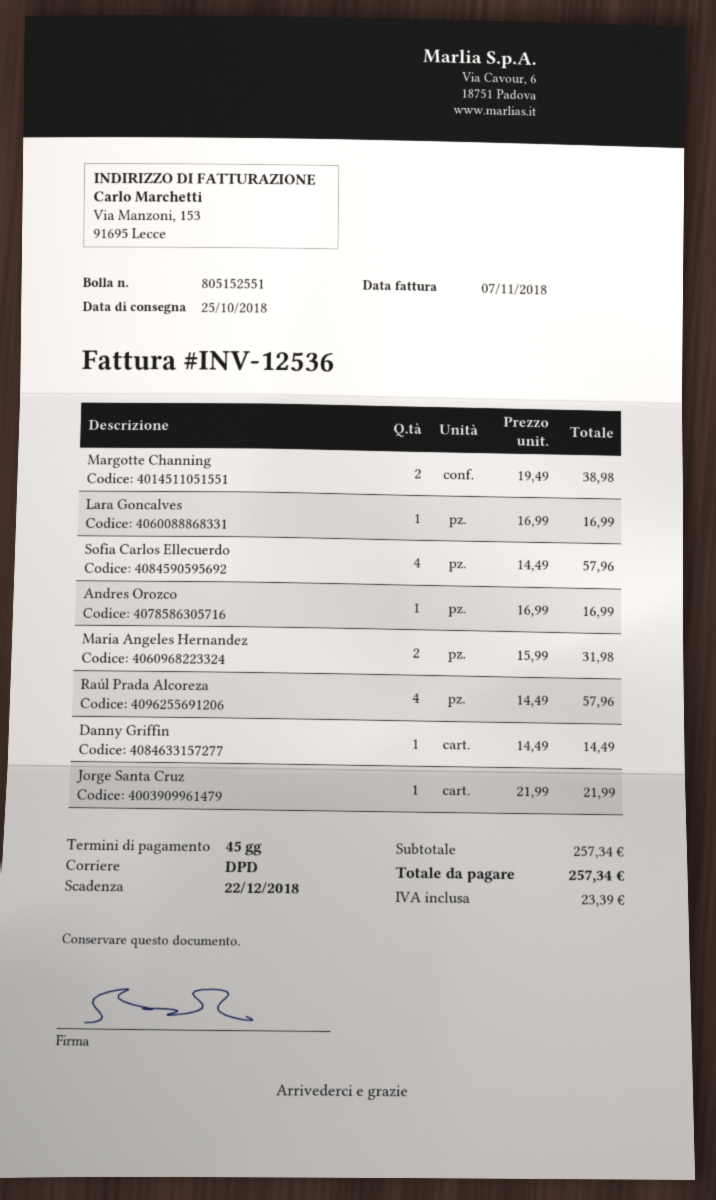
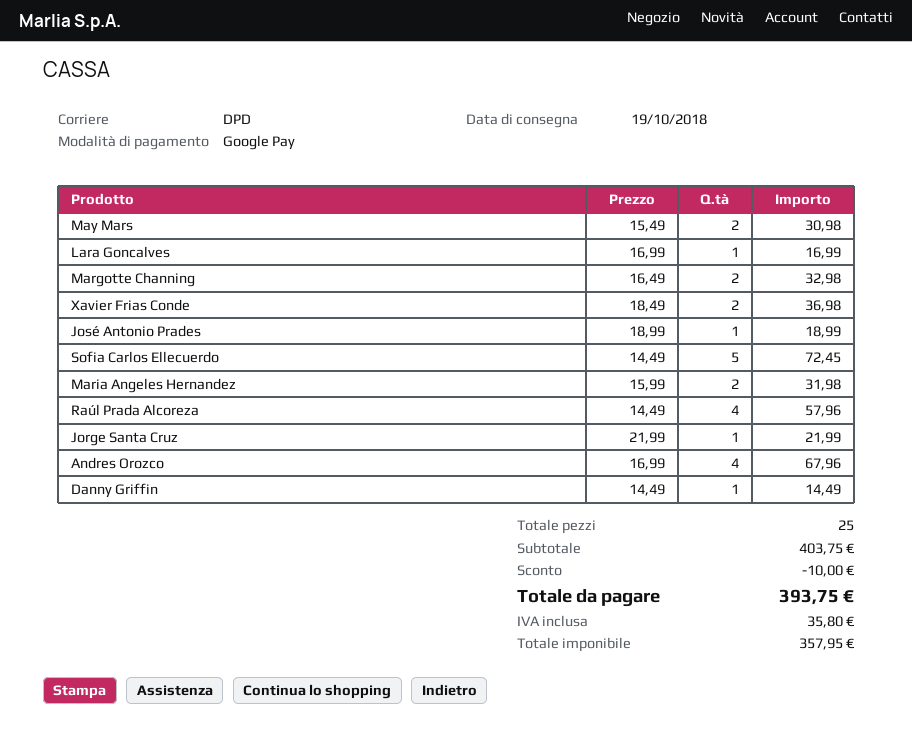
delivery date: 2018-10-25 -> 2018-10-19
Margotte Channing: 2 x 19.49 = 38.98 -> 2 x 16.49 = 32.98
Sofia Carlos Ellecuerdo: 4 x 14.49 = 57.96 -> 5 x 14.49 = 72.45
Andres Orozco: 1 x 16.99 = 16.99 -> 4 x 16.99 = 67.96
May Mars: none -> 2 x 15.49 = 30.98
Xavier Frias Conde: none -> 2 x 18.49 = 36.98
José Antonio Prades: none -> 1 x 18.99 = 18.99
subtotal: 257.34 -> 403.75
discount: none -> 10.00
tax: 23.39 -> 35.80
total: 257.34 -> 393.75

